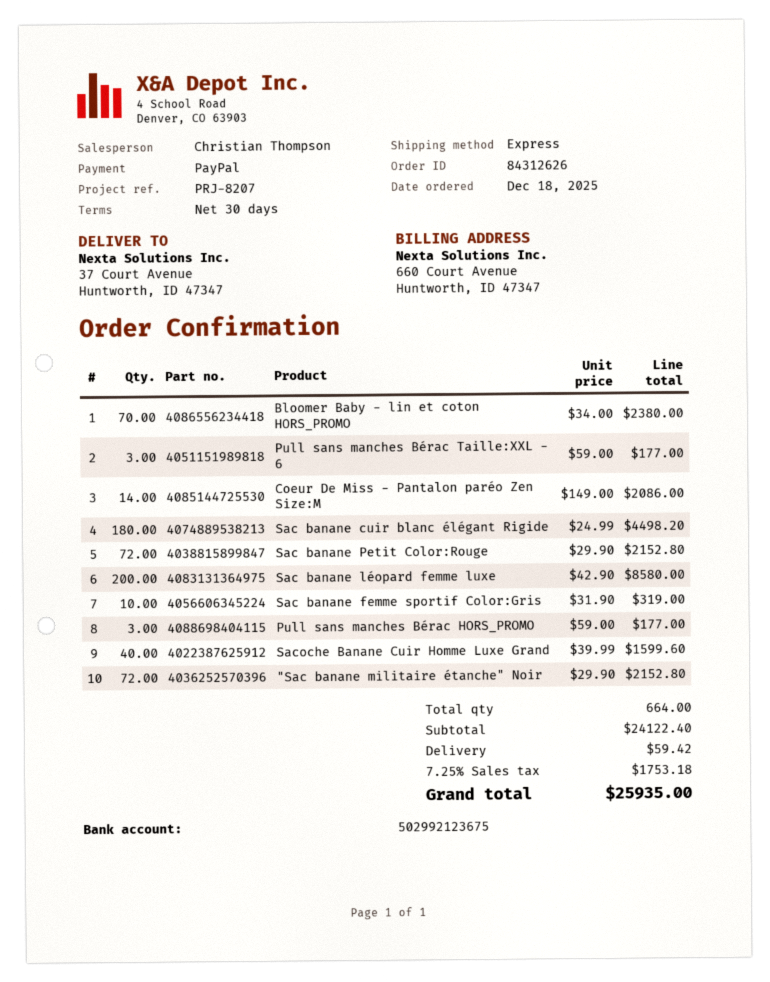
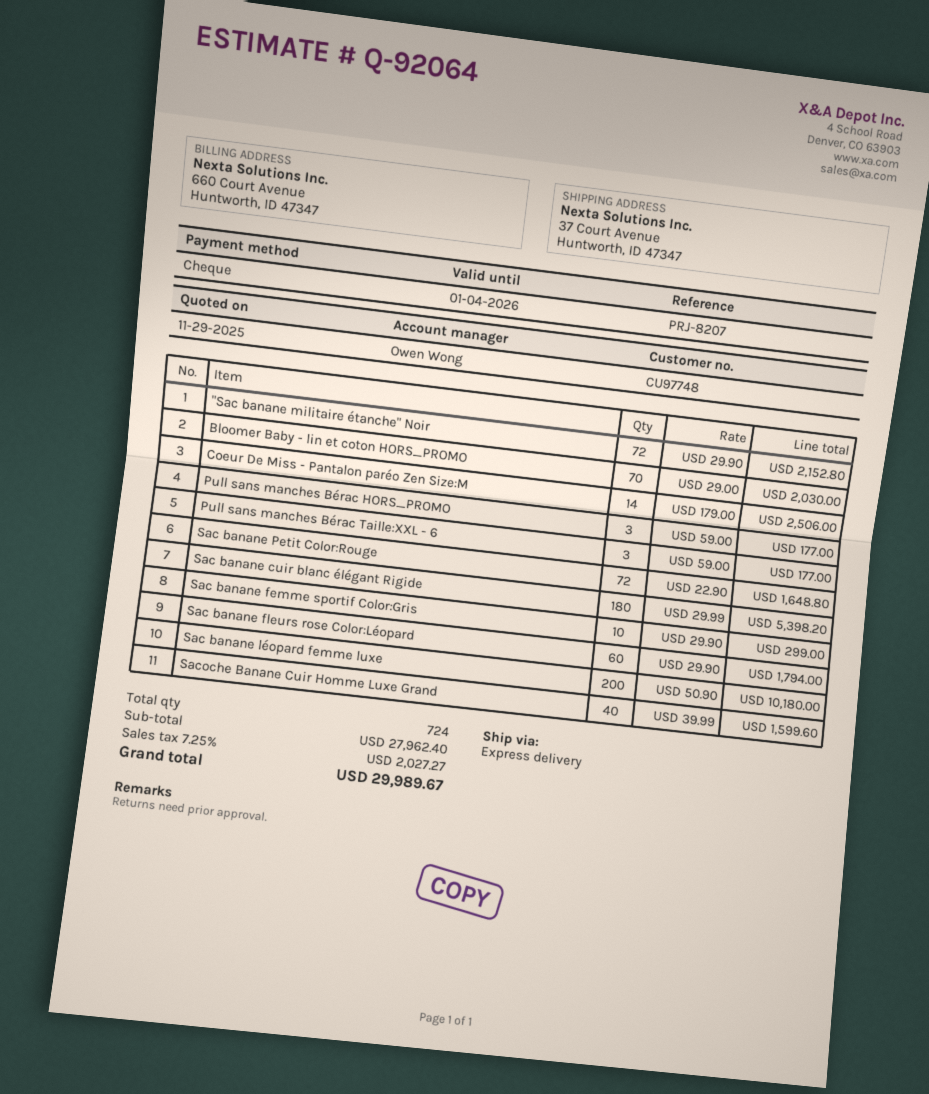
sales rep: Christian Thompson -> Owen Wong
payment method: PayPal -> cheque
Bloomer Baby - lin et coton HORS_PROMO: 70 x 34.00 = 2380.00 -> 70 x 29.00 = 2030.00
Coeur De Miss - Pantalon paréo Zen Size:M: 14 x 149.00 = 2086.00 -> 14 x 179.00 = 2506.00
Sac banane cuir blanc élégant Rigide: 180 x 24.99 = 4498.20 -> 180 x 29.99 = 5398.20
Sac banane Petit Color:Rouge: 72 x 29.90 = 2152.80 -> 72 x 22.90 = 1648.80
Sac banane léopard femme luxe: 200 x 42.90 = 8580.00 -> 200 x 50.90 = 10180.00
Sac banane femme sportif Color:Gris: 10 x 31.90 = 319.00 -> 10 x 29.90 = 299.00
Sac banane fleurs rose Color:Léopard: none -> 60 x 29.90 = 1794.00
total quantity: 664 -> 724
subtotal: 24122.40 -> 27962.40
shipping: 59.42 -> none
tax: 7.25% = 1753.18 -> 7.25% = 2027.27
total: 25935.00 -> 29989.67

